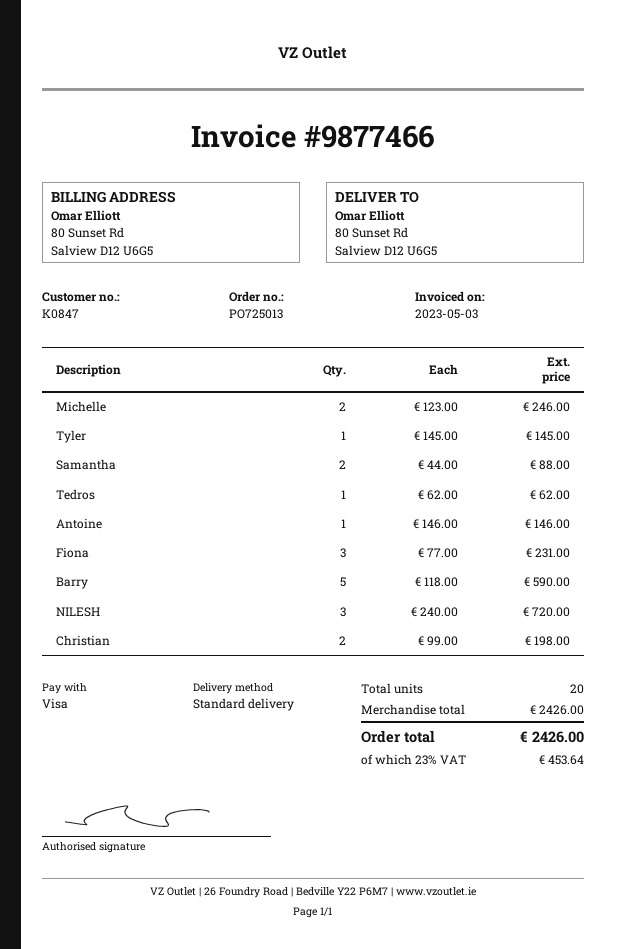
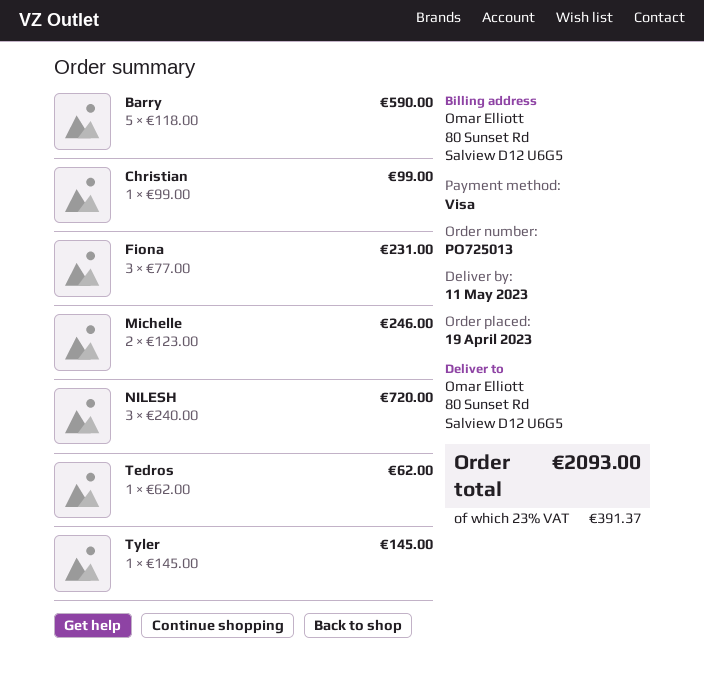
Samantha: 2 x 44.00 = 88.00 -> none
Antoine: 1 x 146.00 = 146.00 -> none
Christian: 2 x 99.00 = 198.00 -> 1 x 99.00 = 99.00
tax: 23% = 453.64 -> 23% = 391.37
total: 2426.00 -> 2093.00

